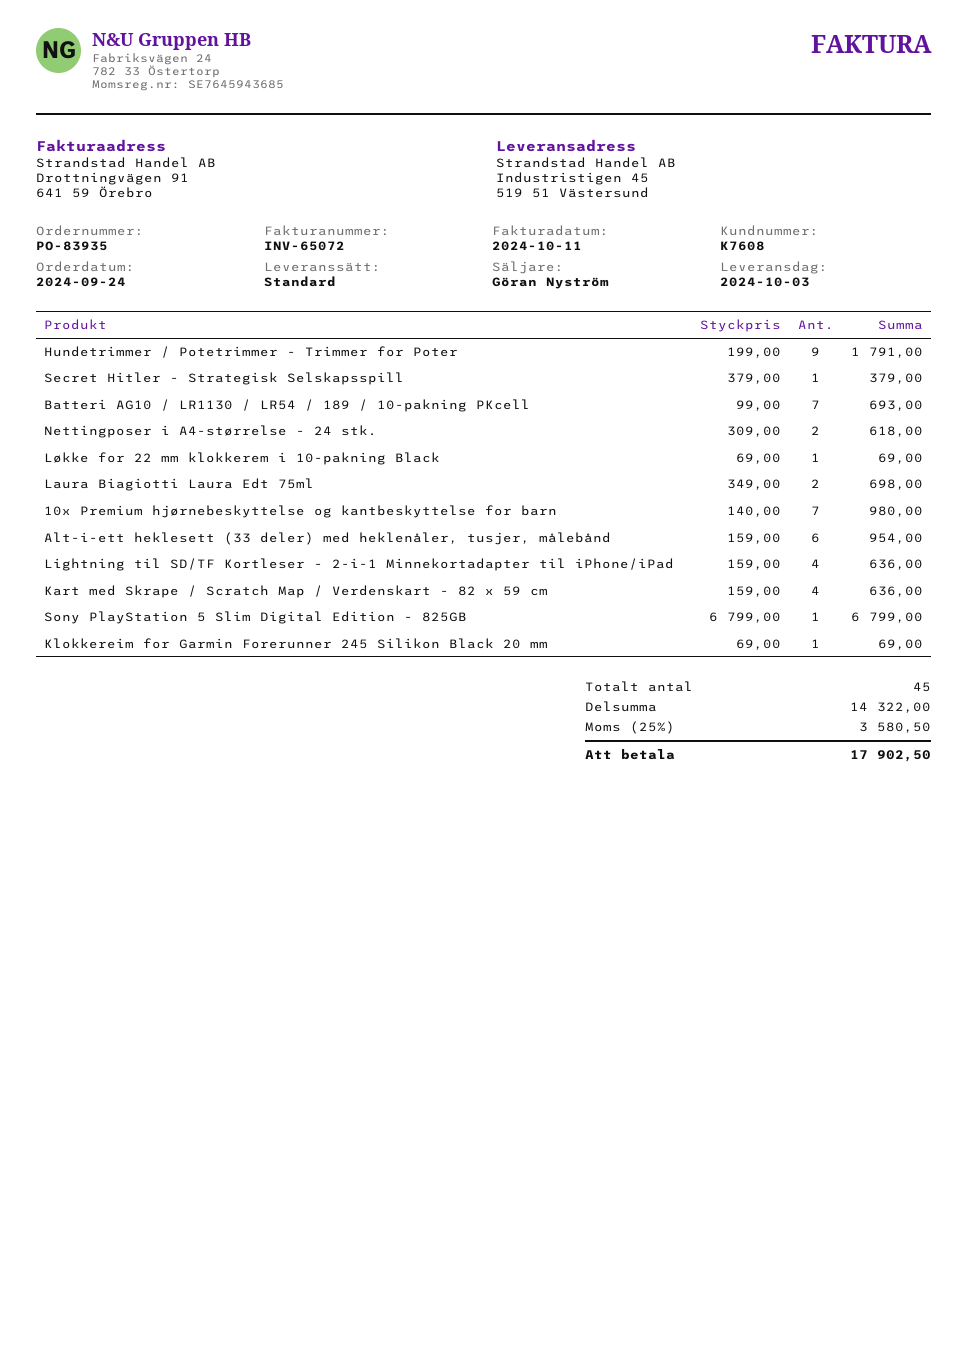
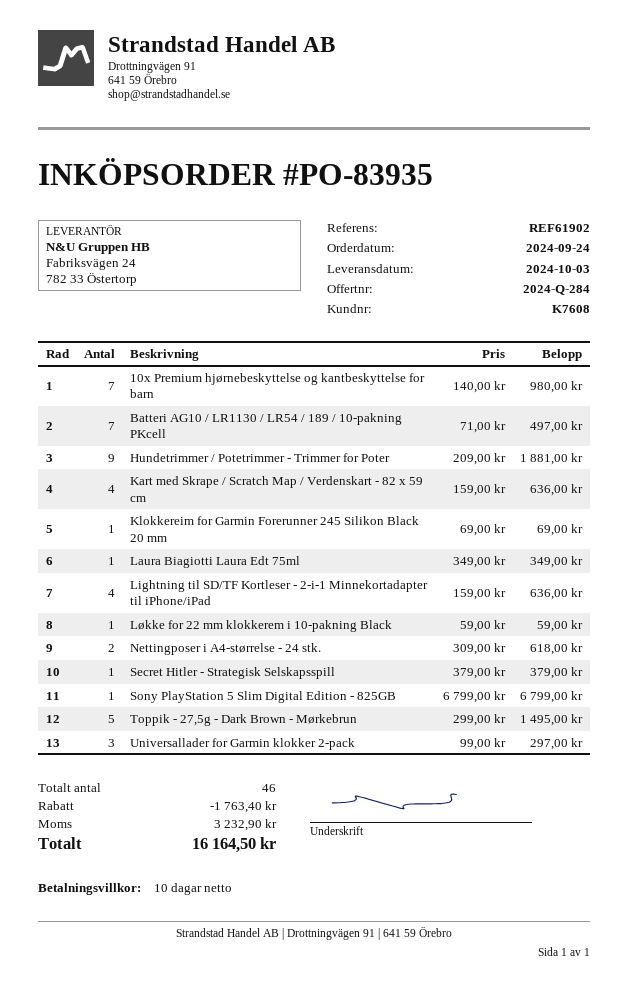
Hundetrimmer / Potetrimmer - Trimmer for Poter: 9 x 199.00 = 1791.00 -> 9 x 209.00 = 1881.00
Batteri AG10 / LR1130 / LR54 / 189 / 10-pakning PKcell: 7 x 99.00 = 693.00 -> 7 x 71.00 = 497.00
Løkke for 22 mm klokkerem i 10-pakning Black: 1 x 69.00 = 69.00 -> 1 x 59.00 = 59.00
Laura Biagiotti Laura Edt 75ml: 2 x 349.00 = 698.00 -> 1 x 349.00 = 349.00
Alt-i-ett heklesett (33 deler) med heklenåler, tusjer, målebånd: 6 x 159.00 = 954.00 -> none
Toppik - 27,5g - Dark Brown - Mørkebrun: none -> 5 x 299.00 = 1495.00
Universallader for Garmin klokker 2-pack: none -> 3 x 99.00 = 297.00
total quantity: 45 -> 46
discount: none -> 1763.40
tax: 3580.50 -> 3232.90
total: 17902.50 -> 16164.50

